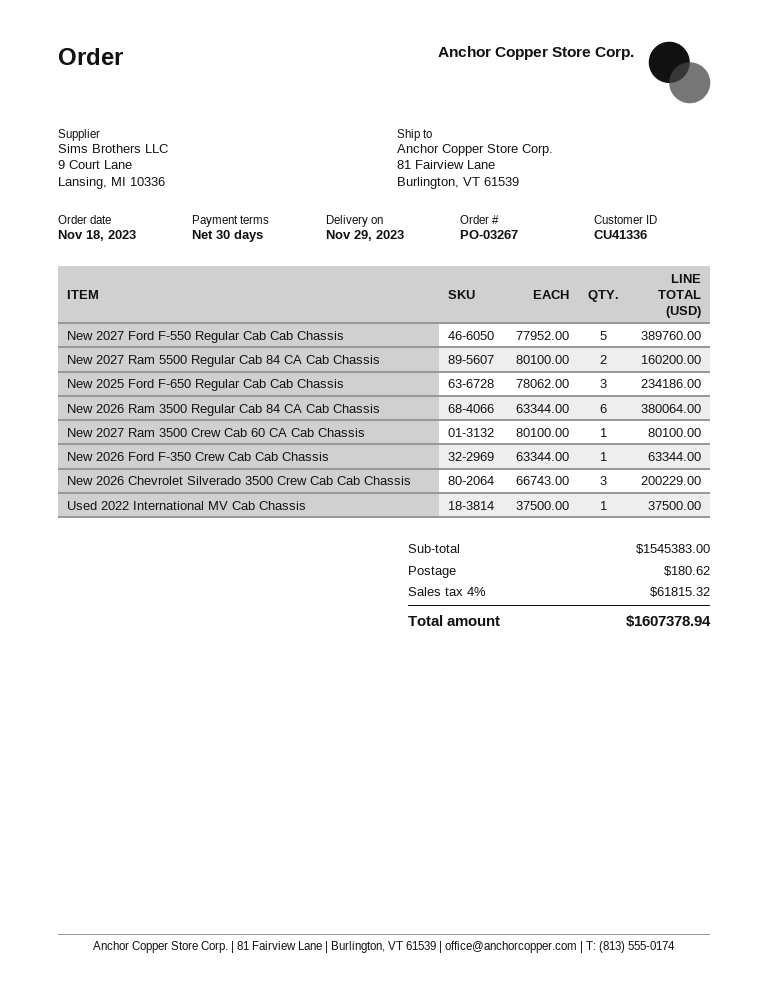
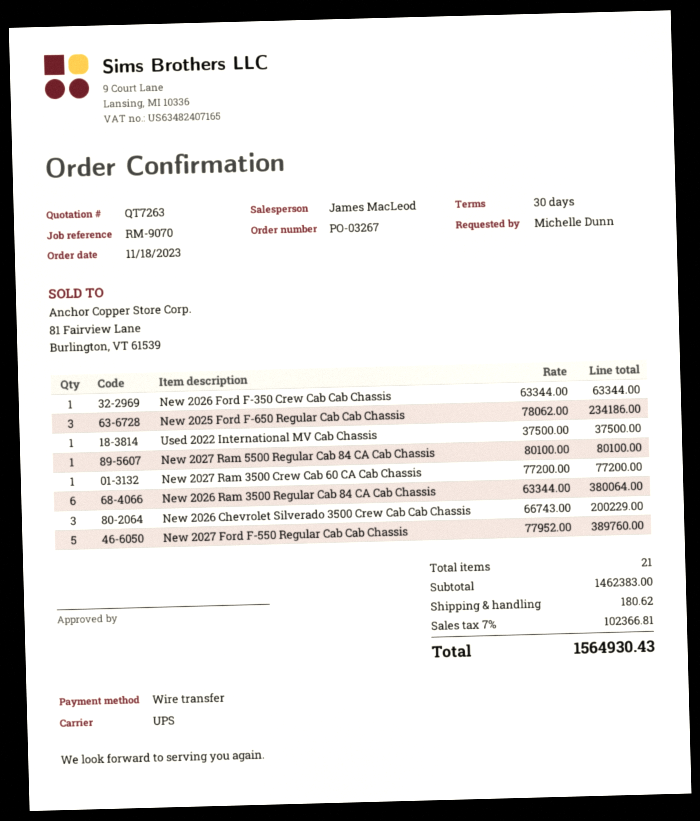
New 2027 Ram 5500 Regular Cab 84 CA Cab Chassis: 2 x 80100.00 = 160200.00 -> 1 x 80100.00 = 80100.00
New 2027 Ram 3500 Crew Cab 60 CA Cab Chassis: 1 x 80100.00 = 80100.00 -> 1 x 77200.00 = 77200.00
subtotal: 1545383.00 -> 1462383.00
tax: 4% = 61815.32 -> 7% = 102366.81
total: 1607378.94 -> 1564930.43

